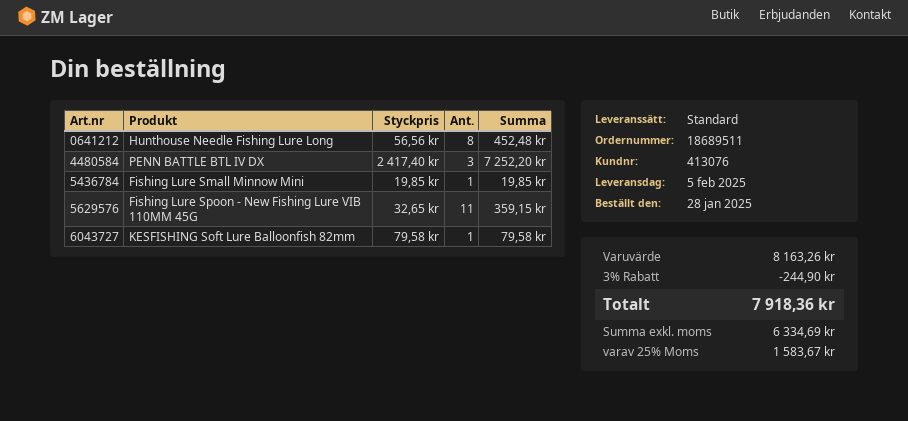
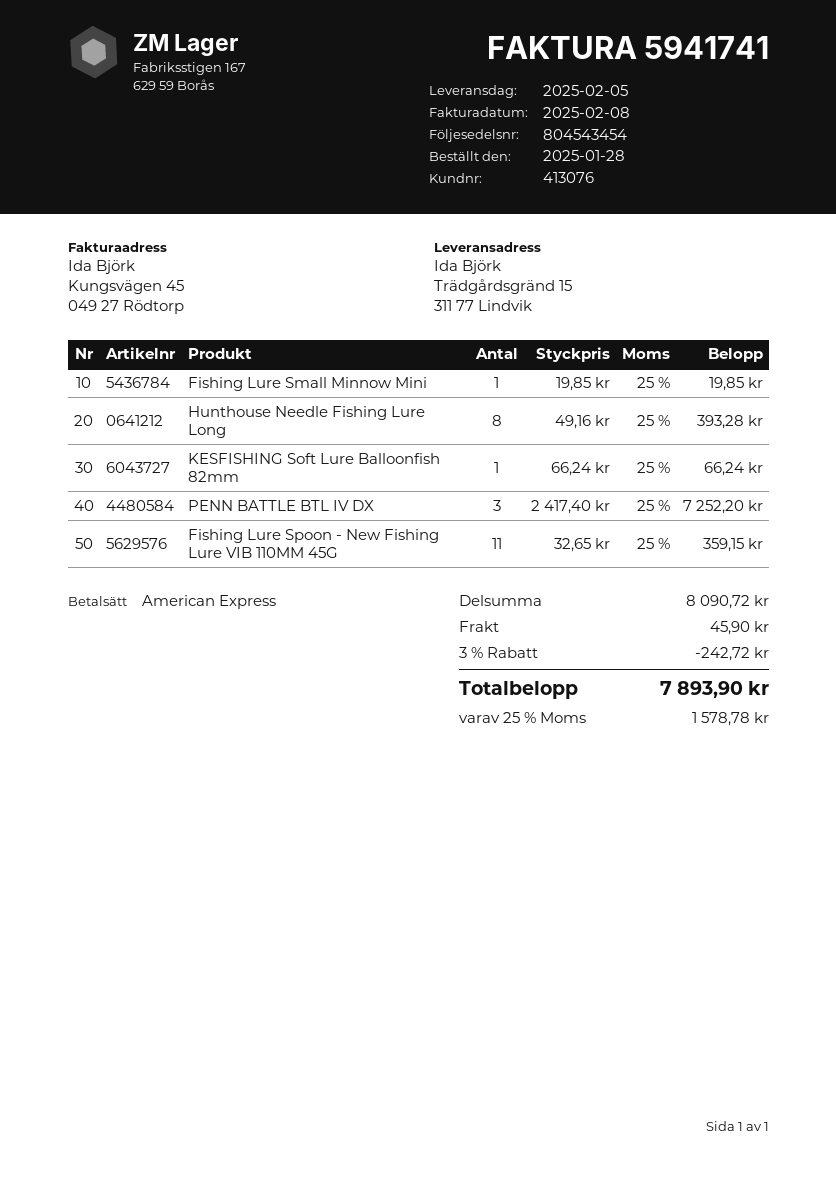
Hunthouse Needle Fishing Lure Long: 8 x 56.56 = 452.48 -> 8 x 49.16 = 393.28
KESFISHING Soft Lure Balloonfish 82mm: 1 x 79.58 = 79.58 -> 1 x 66.24 = 66.24
subtotal: 8163.26 -> 8090.72
discount: 3% = 244.90 -> 3% = 242.72
shipping: none -> 45.90
tax: 25% = 1583.67 -> 25% = 1578.78
total: 7918.36 -> 7893.90

